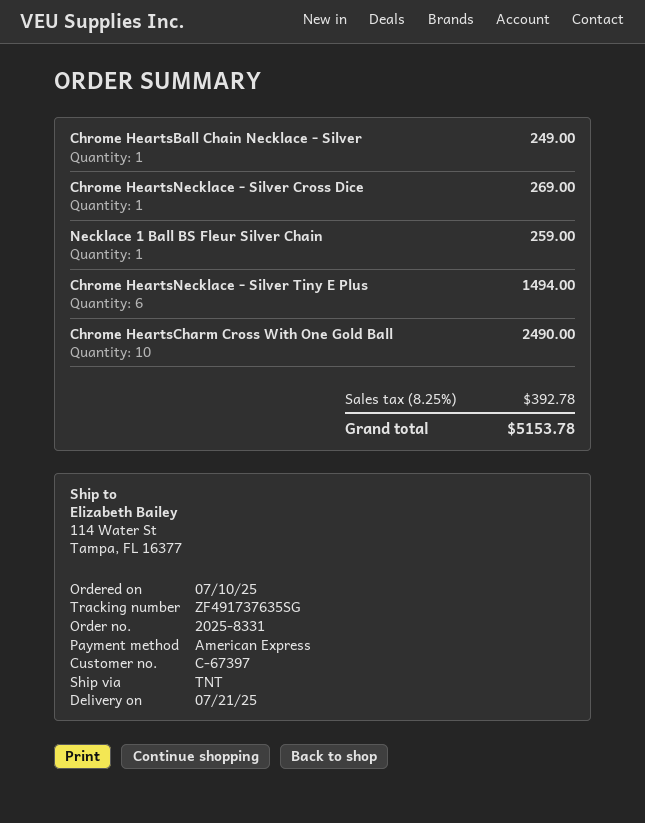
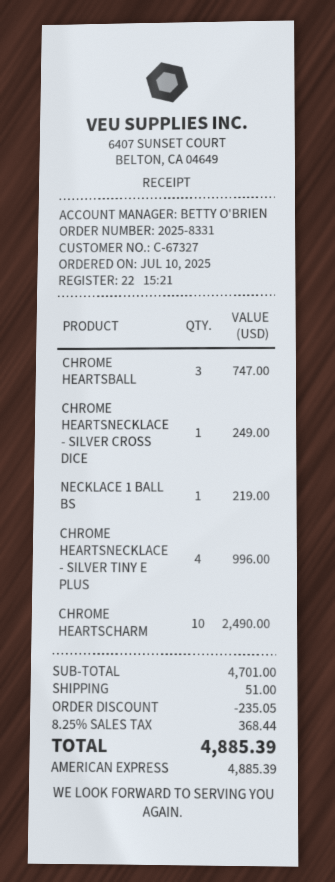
customer number: C-67397 -> C-67327
Chrome HeartsBall Chain Necklace - Silver: 1 for 249.00 -> 3 for 747.00
Chrome HeartsNecklace - Silver Cross Dice: 1 for 269.00 -> 1 for 249.00
Necklace 1 Ball BS Fleur Silver Chain: 1 for 259.00 -> 1 for 219.00
Chrome HeartsNecklace - Silver Tiny E Plus: 6 for 1494.00 -> 4 for 996.00
discount: none -> 235.05
shipping: none -> 51.00
tax: 8.25% = 392.78 -> 8.25% = 368.44
total: 5153.78 -> 4885.39

